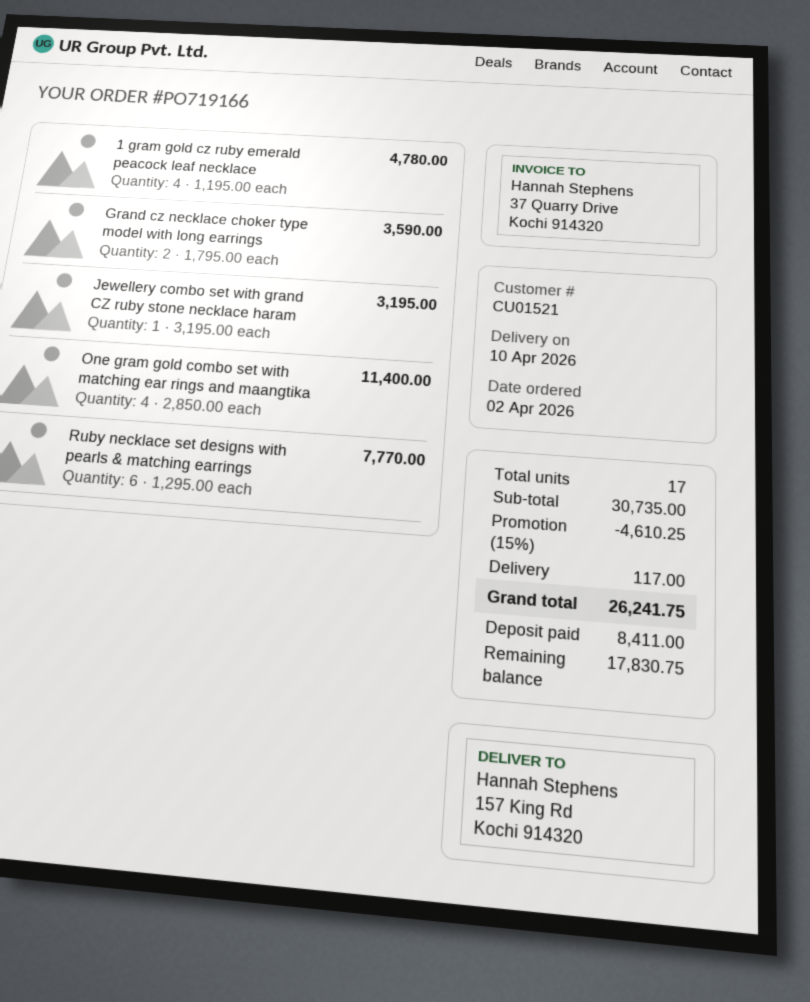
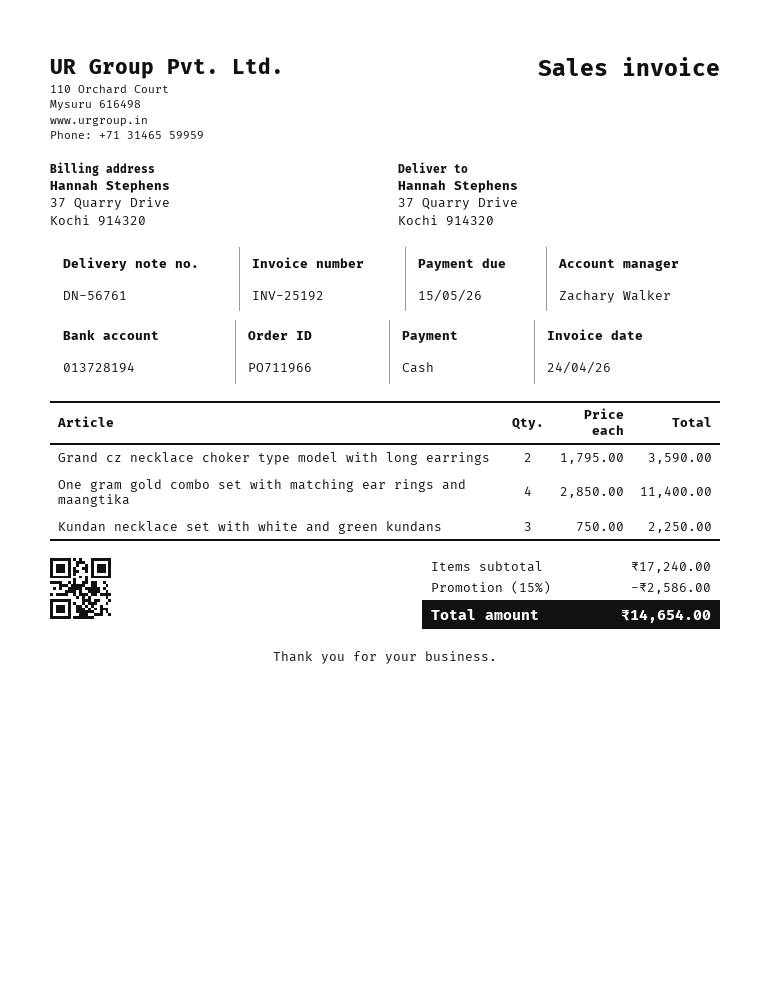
order number: PO719166 -> PO711966
ship to: 157 King Rd, Kochi 914320 -> 37 Quarry Drive, Kochi 914320
1 gram gold cz ruby emerald peacock leaf necklace: 4 x 1195.00 = 4780.00 -> none
Jewellery combo set with grand CZ ruby stone necklace haram: 1 x 3195.00 = 3195.00 -> none
Ruby necklace set designs with pearls & matching earrings: 6 x 1295.00 = 7770.00 -> none
Kundan necklace set with white and green kundans: none -> 3 x 750.00 = 2250.00
subtotal: 30735.00 -> 17240.00
discount: 15% = 4610.25 -> 15% = 2586.00
shipping: 117.00 -> none
total: 26241.75 -> 14654.00

